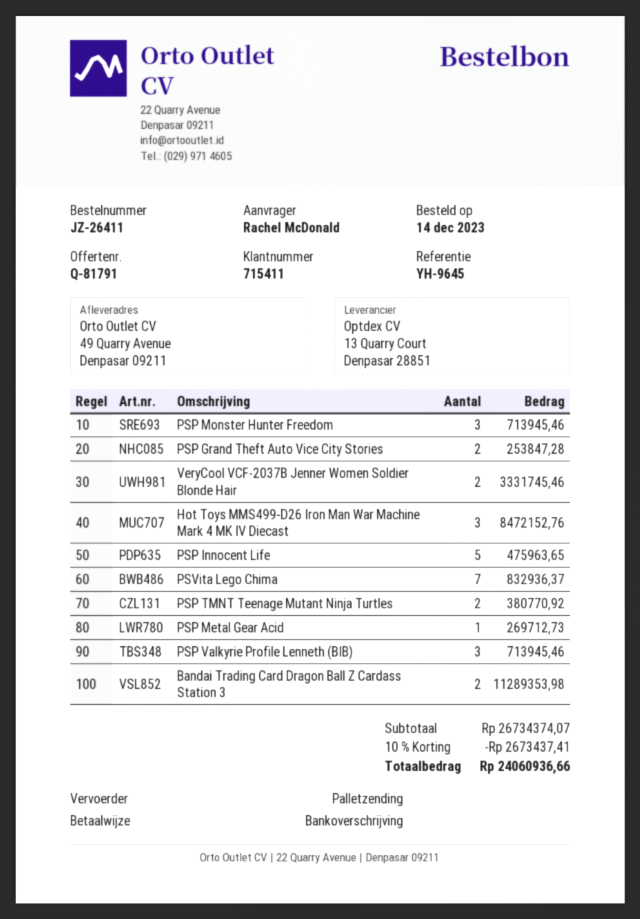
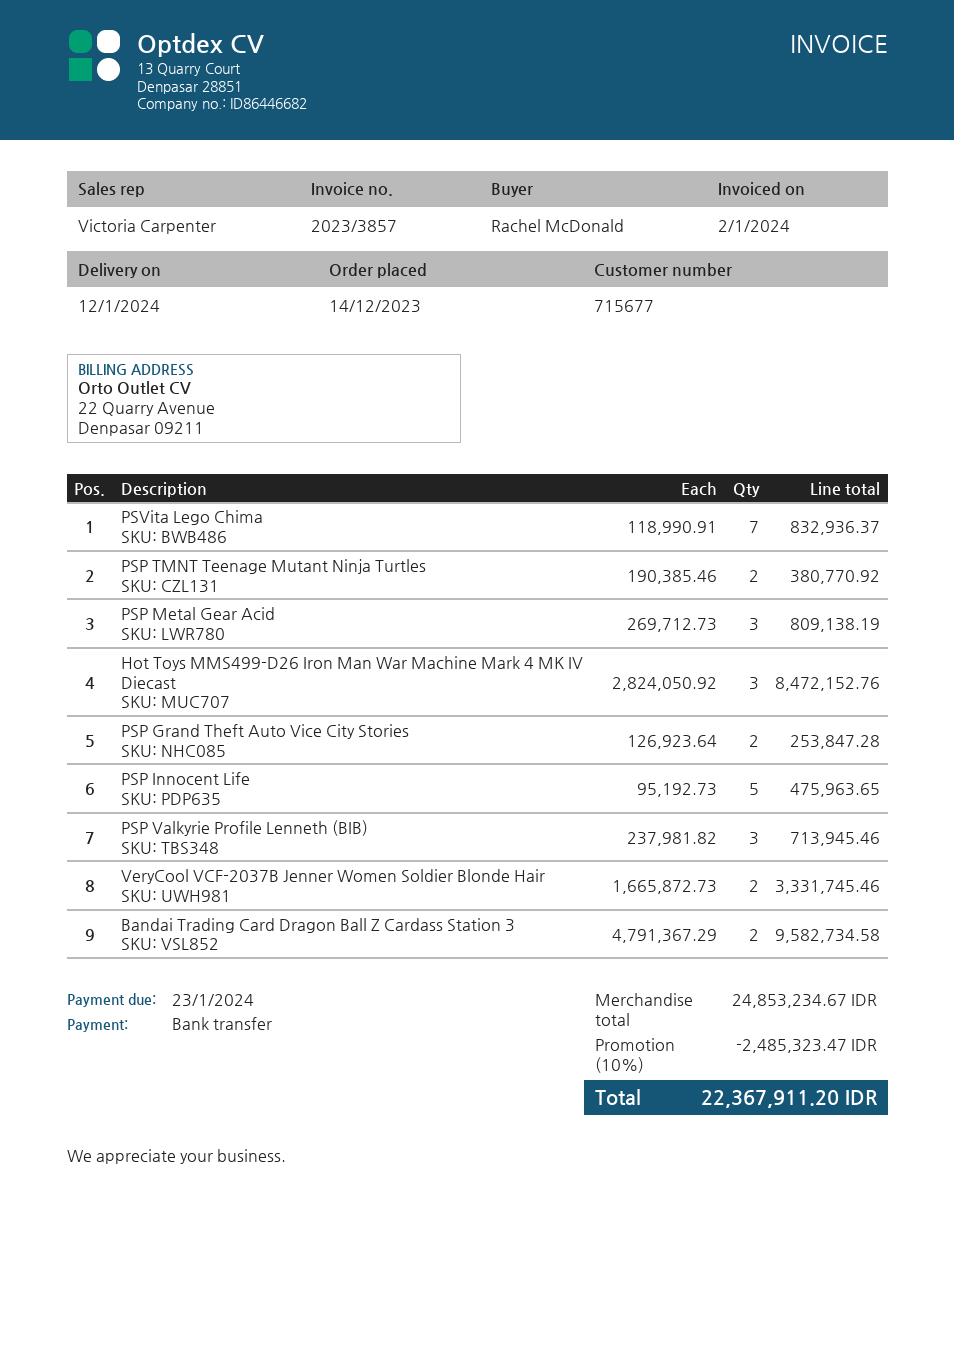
customer number: 715411 -> 715677
PSP Monster Hunter Freedom: 3 for 713945.46 -> none
PSP Metal Gear Acid: 1 for 269712.73 -> 3 for 809138.19
Bandai Trading Card Dragon Ball Z Cardass Station 3: 2 for 11289353.98 -> 2 for 9582734.58
subtotal: 26734374.07 -> 24853234.67
discount: 10% = 2673437.41 -> 10% = 2485323.47
total: 24060936.66 -> 22367911.20

